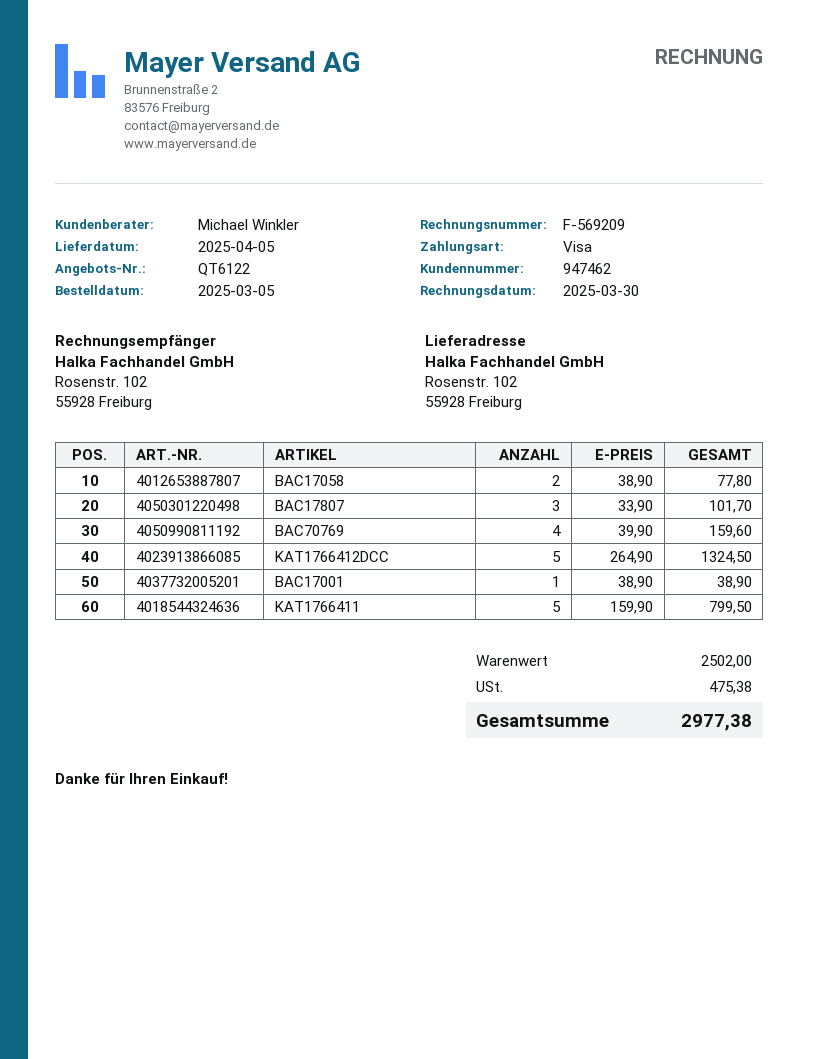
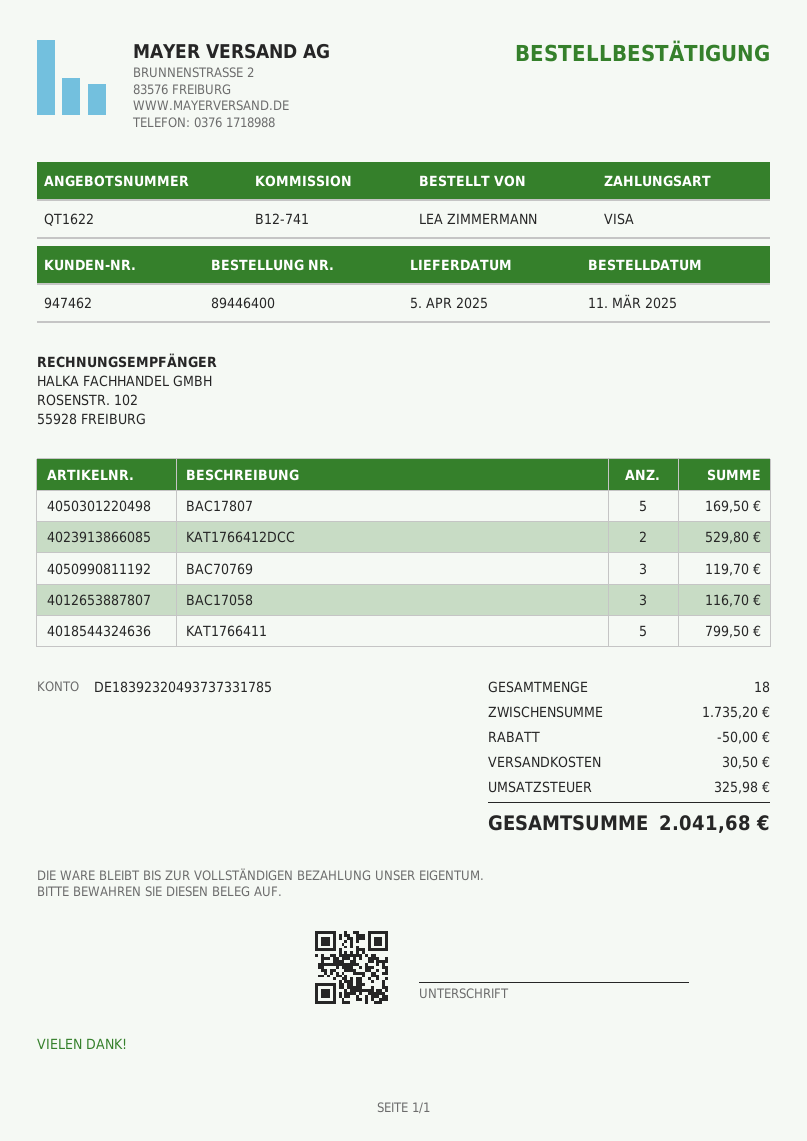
quote number: QT6122 -> QT1622
order date: 2025-03-05 -> 2025-03-11
BAC17058: 2 for 77.80 -> 3 for 116.70
BAC17807: 3 for 101.70 -> 5 for 169.50
BAC70769: 4 for 159.60 -> 3 for 119.70
KAT1766412DCC: 5 for 1324.50 -> 2 for 529.80
BAC17001: 1 for 38.90 -> none
subtotal: 2502.00 -> 1735.20
discount: none -> 50.00
shipping: none -> 30.50
tax: 475.38 -> 325.98
total: 2977.38 -> 2041.68

